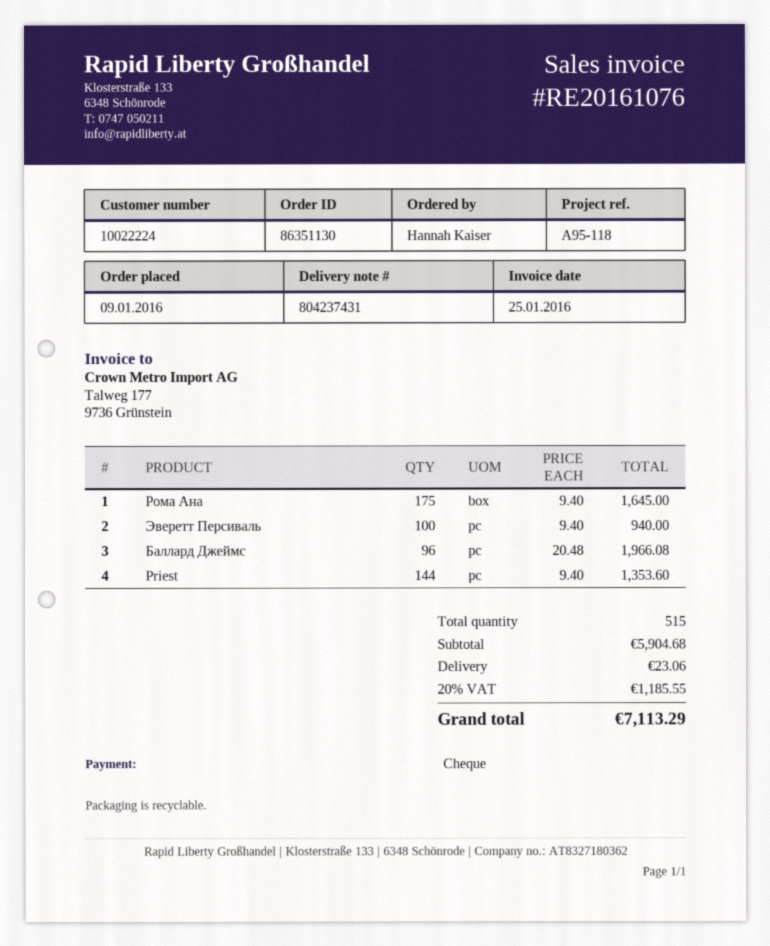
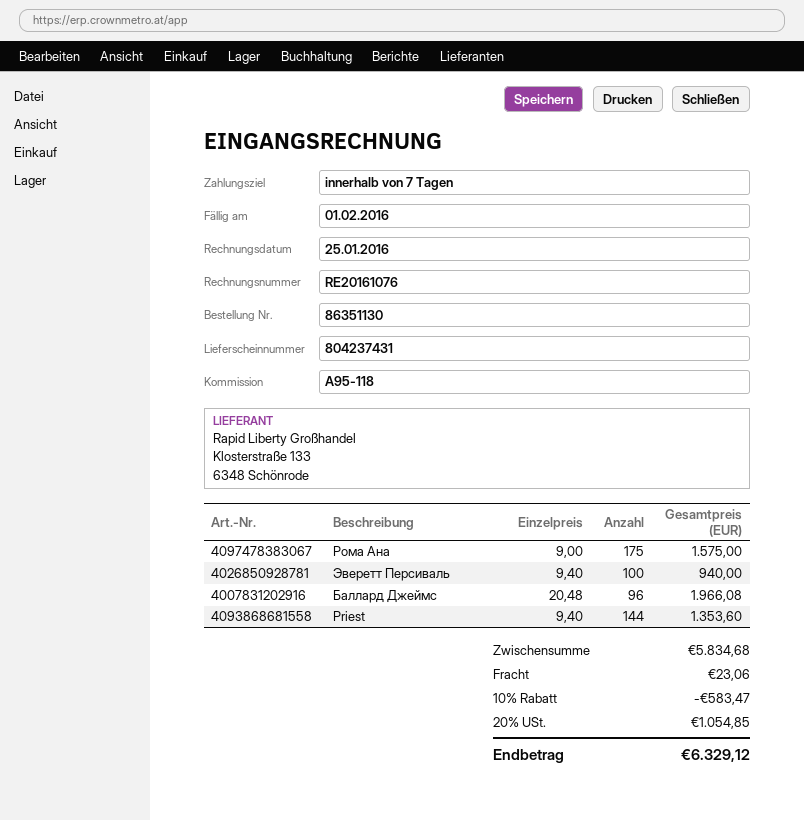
Рома Ана: 175 x 9.40 = 1645.00 -> 175 x 9.00 = 1575.00
subtotal: 5904.68 -> 5834.68
discount: none -> 10% = 583.47
tax: 20% = 1185.55 -> 20% = 1054.85
total: 7113.29 -> 6329.12

